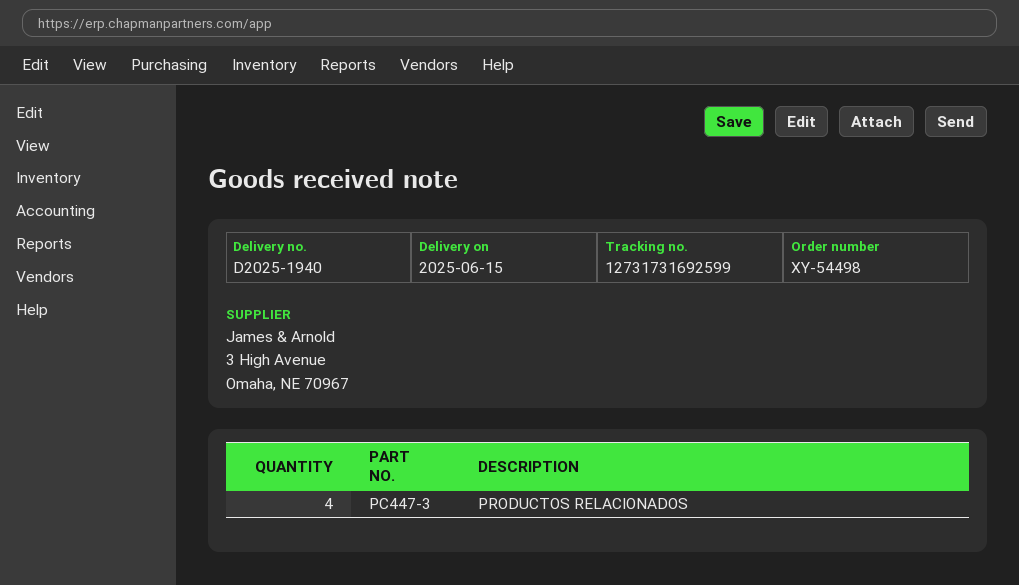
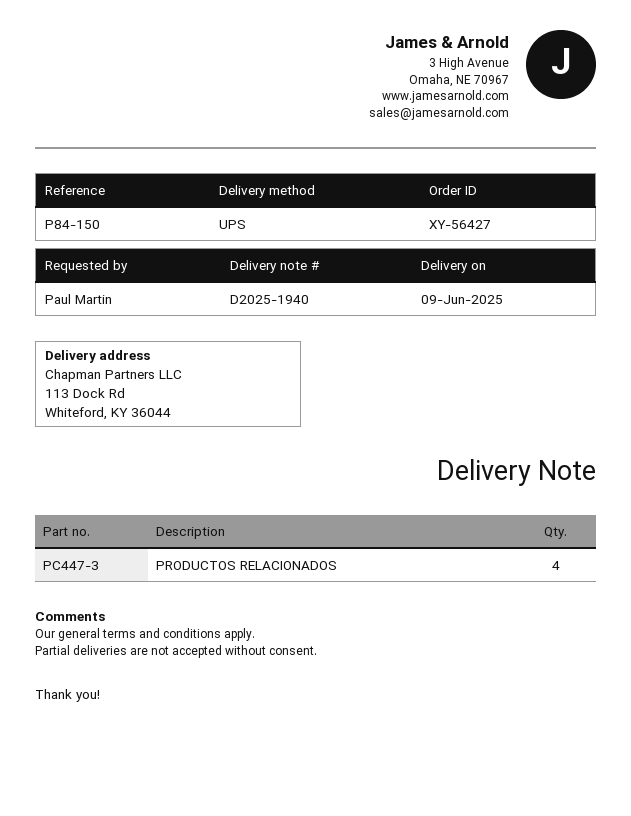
order number: XY-54498 -> XY-56427
delivery date: 2025-06-15 -> 2025-06-09

